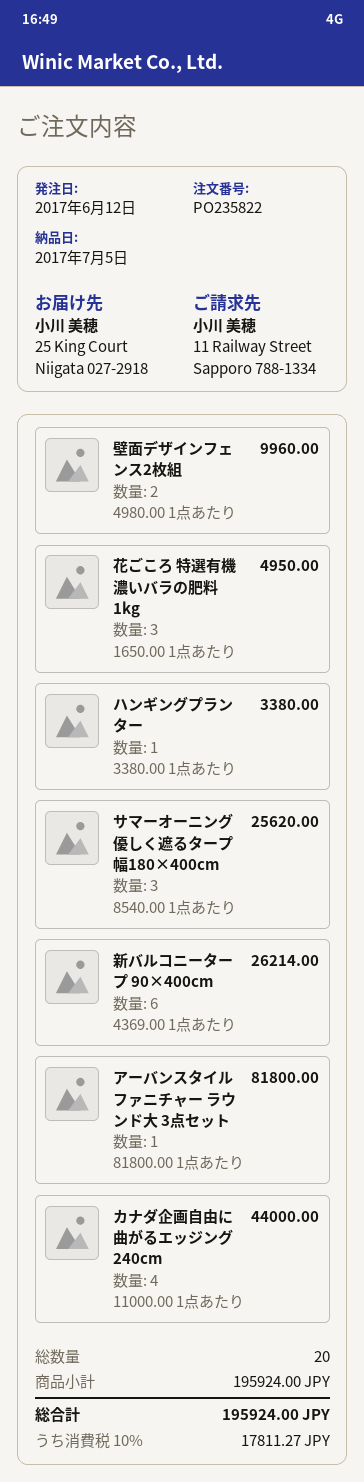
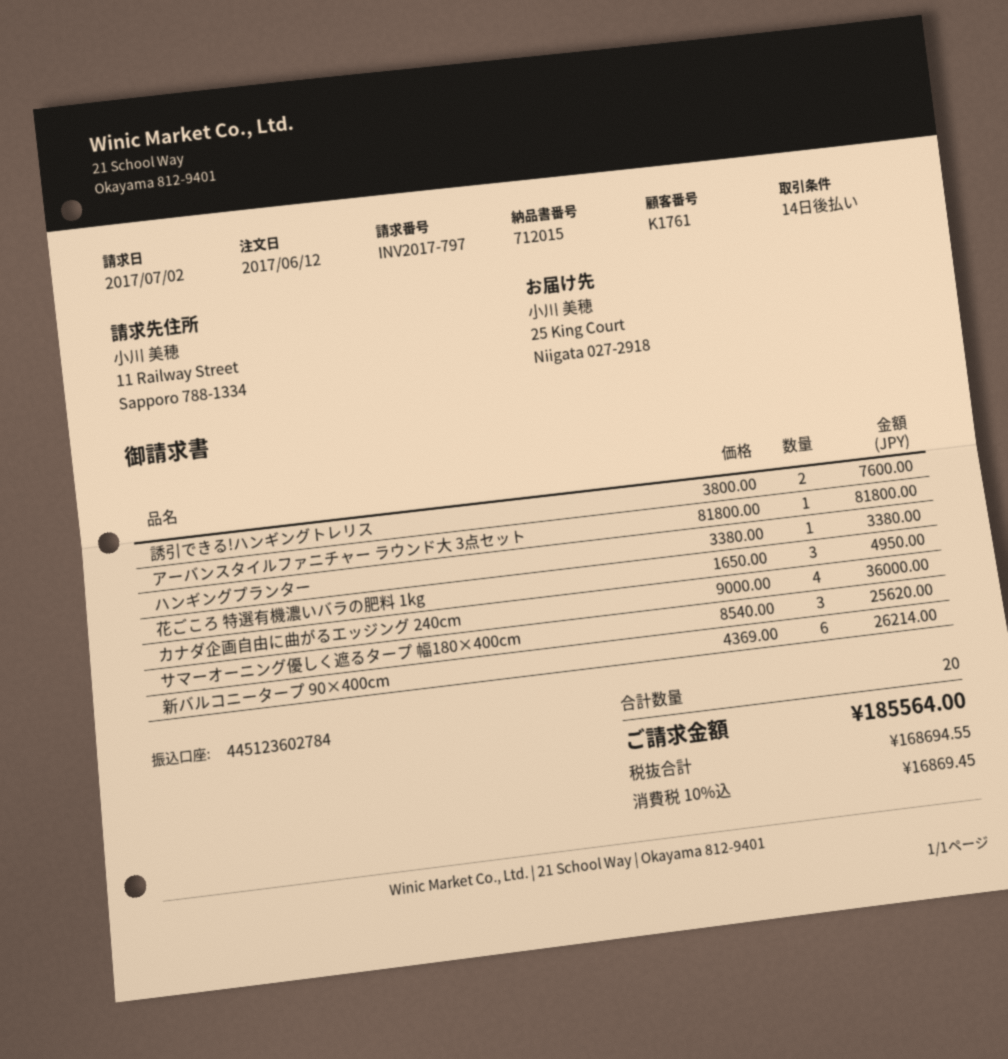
壁面デザインフェンス2枚組: 2 x 4980.00 = 9960.00 -> none
カナダ企画自由に曲がるエッジング 240cm: 4 x 11000.00 = 44000.00 -> 4 x 9000.00 = 36000.00
誘引できる!ハンギングトレリス: none -> 2 x 3800.00 = 7600.00
tax: 10% = 17811.27 -> 10% = 16869.45
total: 195924.00 -> 185564.00

